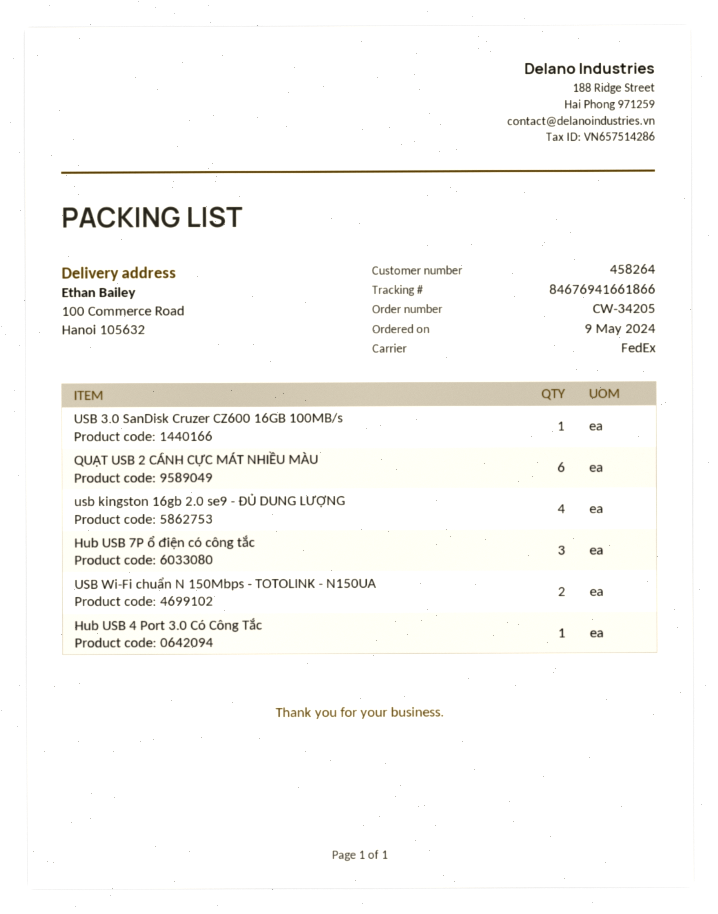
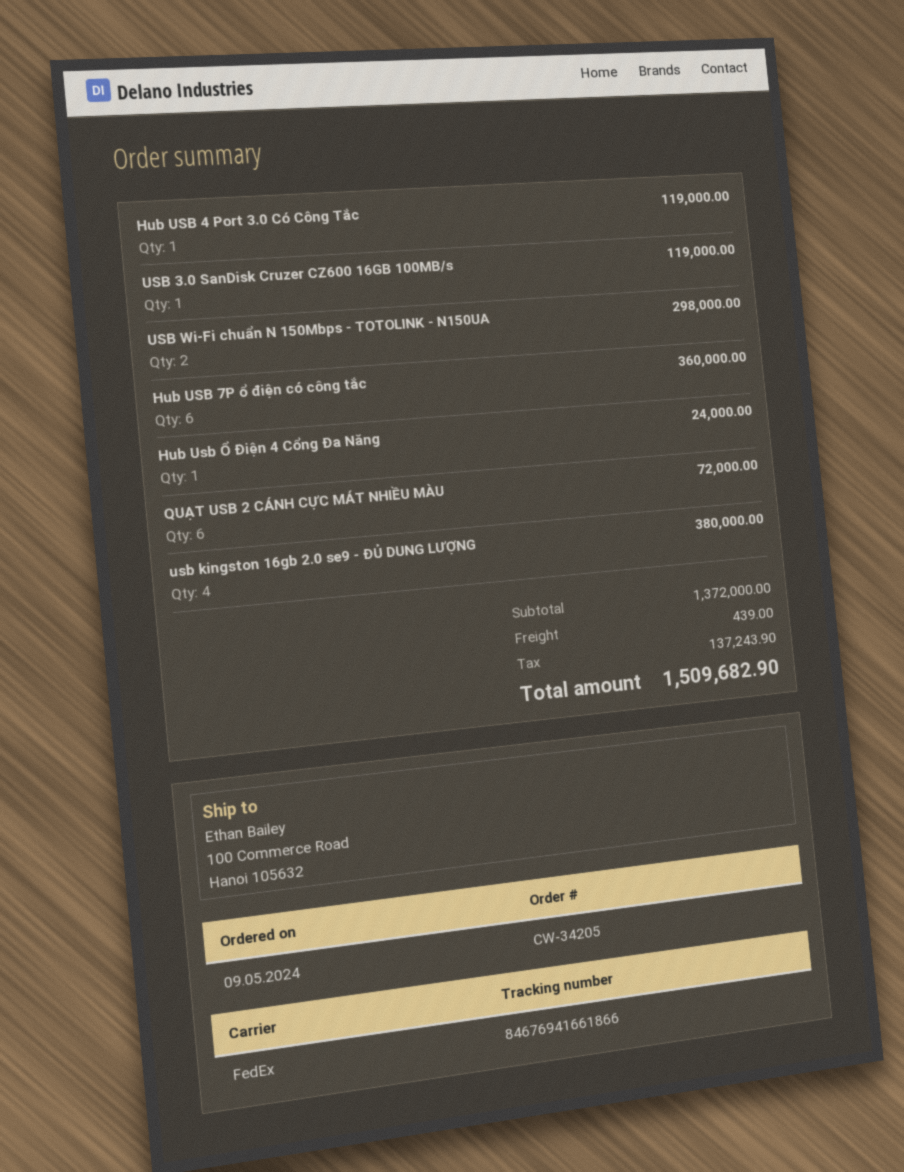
Hub USB 7P ổ điện có công tắc: 3 -> 6
Hub Usb Ổ Điện 4 Cổng Đa Năng: none -> 1

